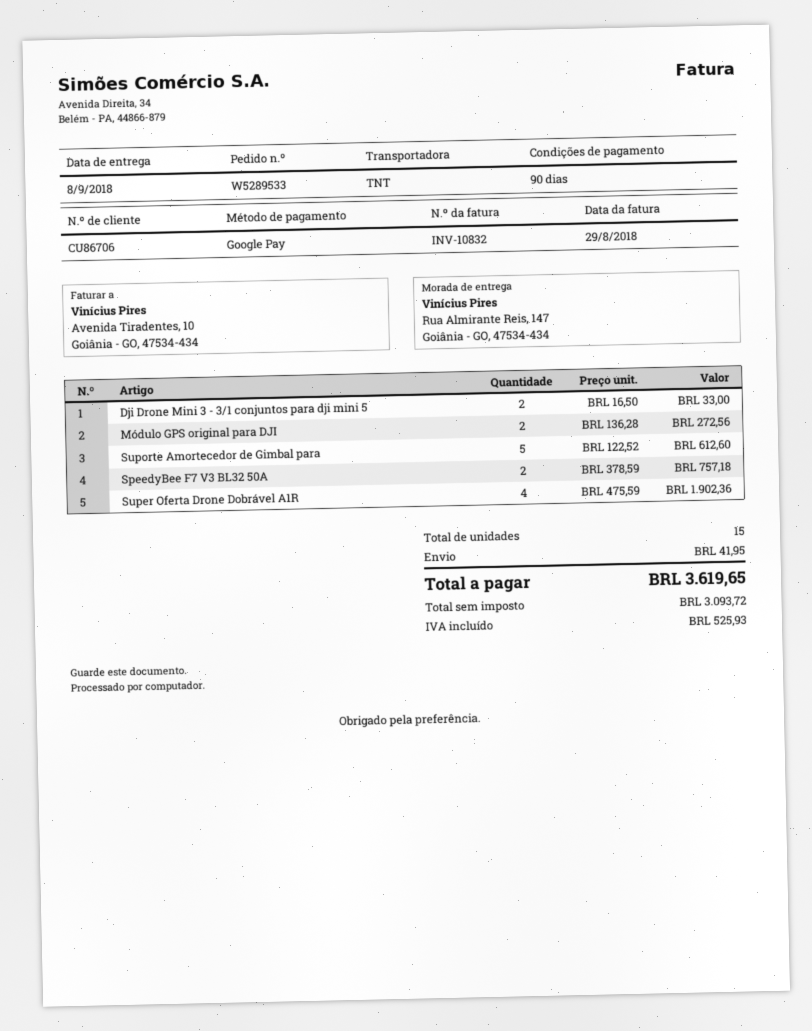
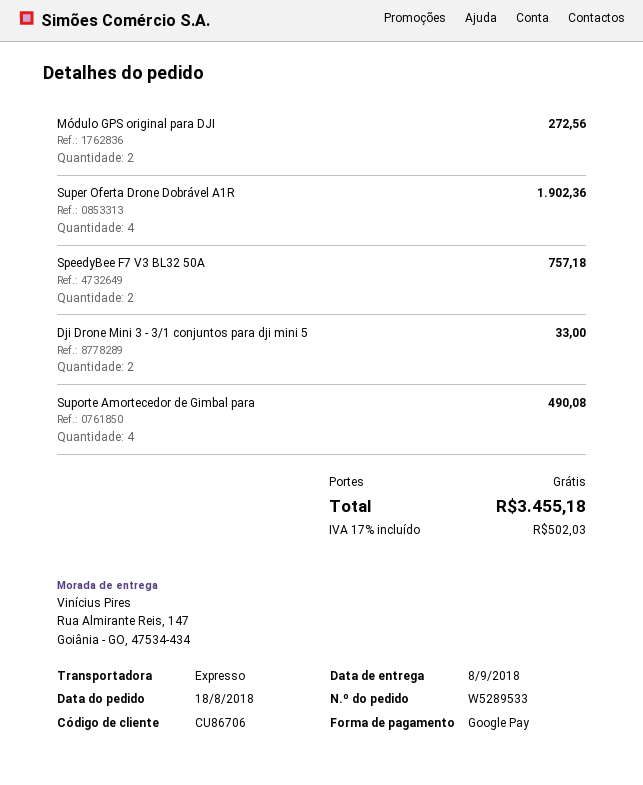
shipping method: TNT -> express
Suporte Amortecedor de Gimbal para: 5 for 612.60 -> 4 for 490.08
shipping: 41.95 -> 0.00
tax: 525.93 -> 502.03
total: 3619.65 -> 3455.18

